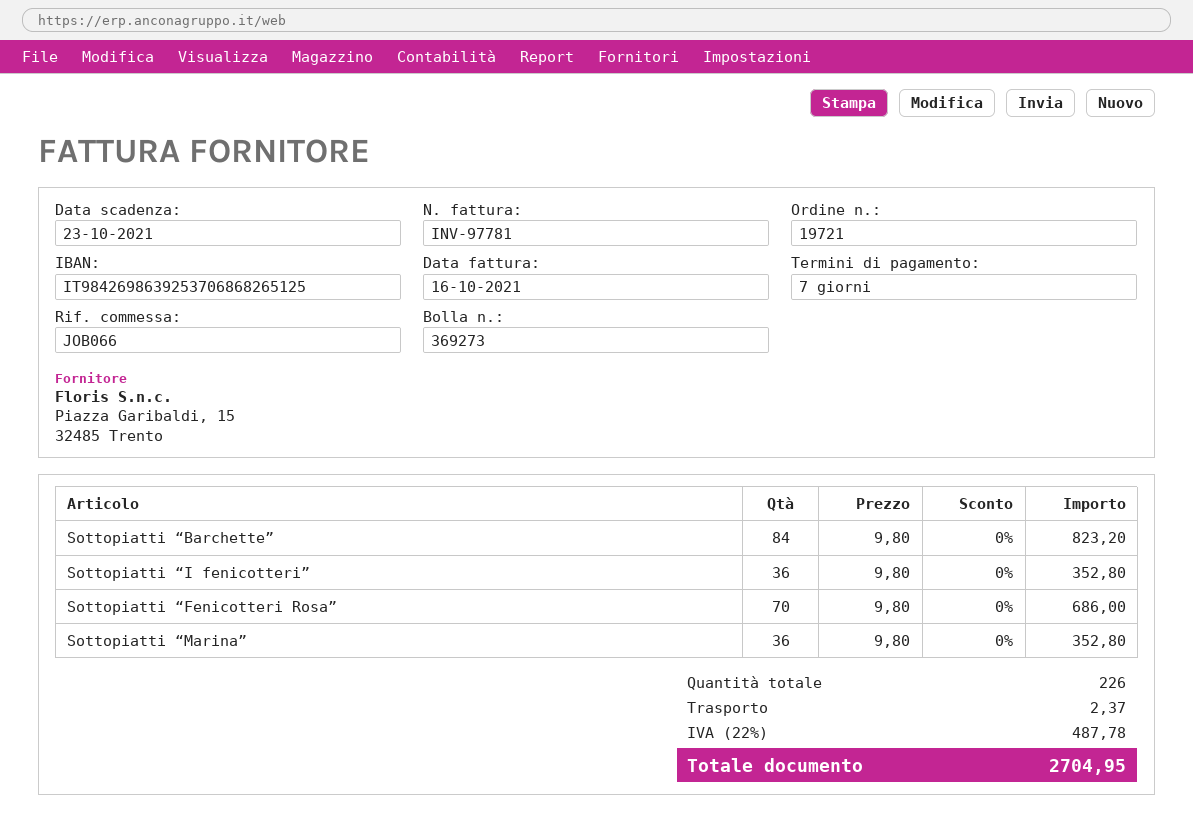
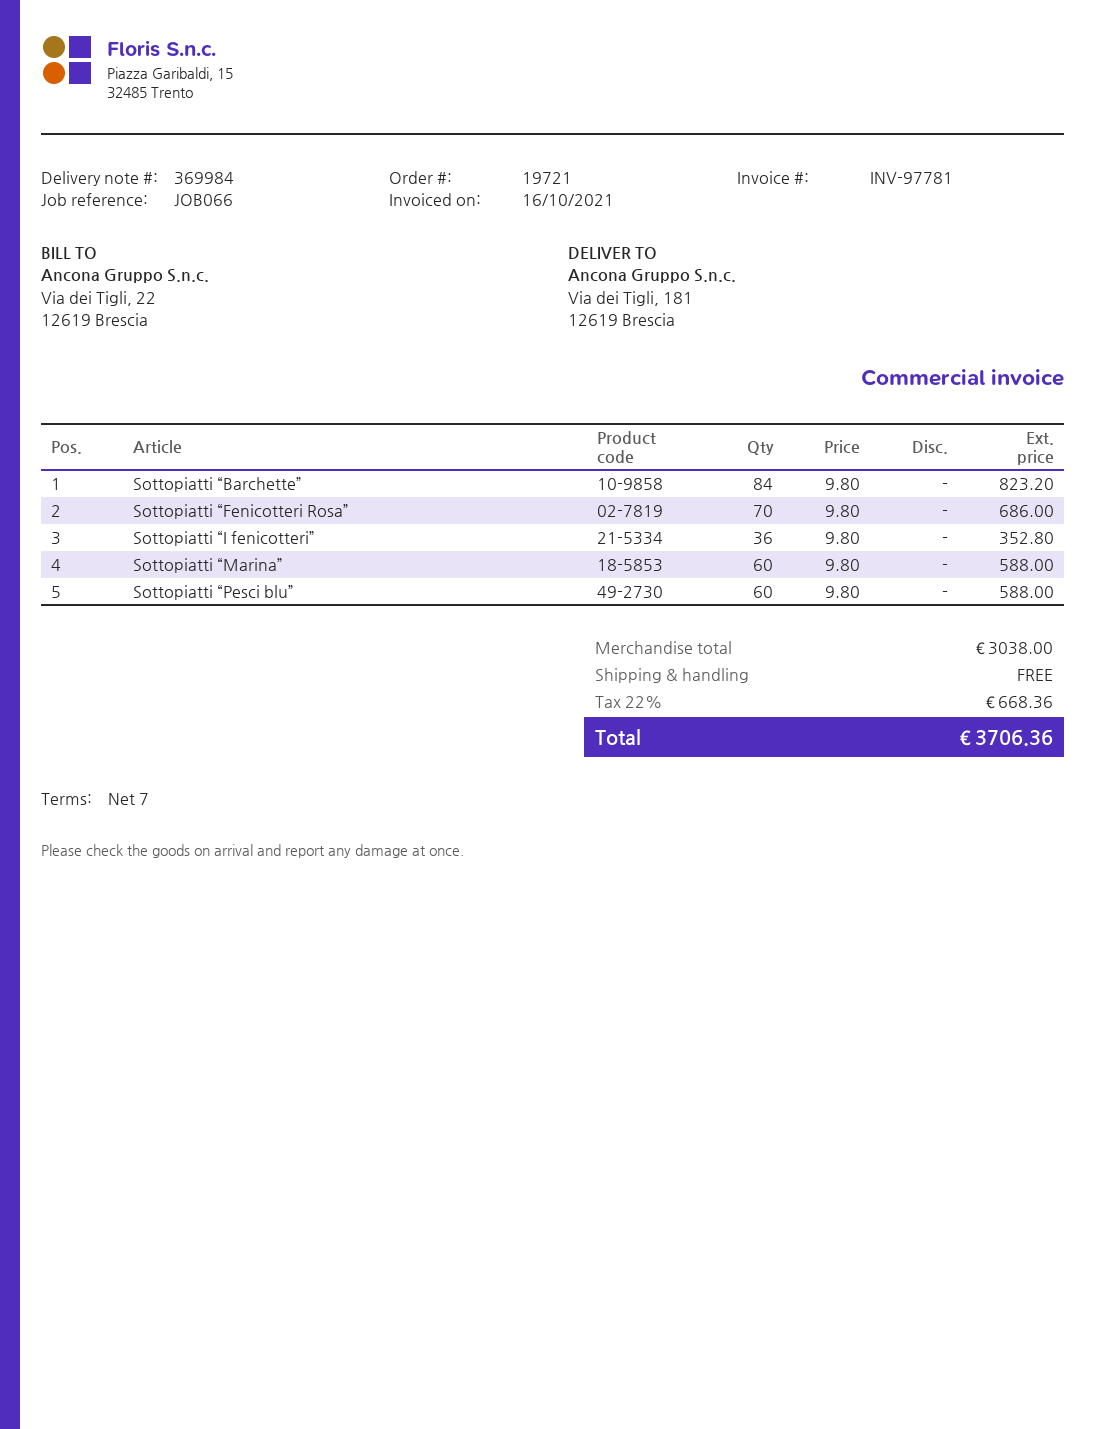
delivery note number: 369273 -> 369984
Sottopiatti “Marina”: 36 x 9.80 = 352.80 -> 60 x 9.80 = 588.00
Sottopiatti “Pesci blu”: none -> 60 x 9.80 = 588.00
shipping: 2.37 -> 0.00
tax: 22% = 487.78 -> 22% = 668.36
total: 2704.95 -> 3706.36

